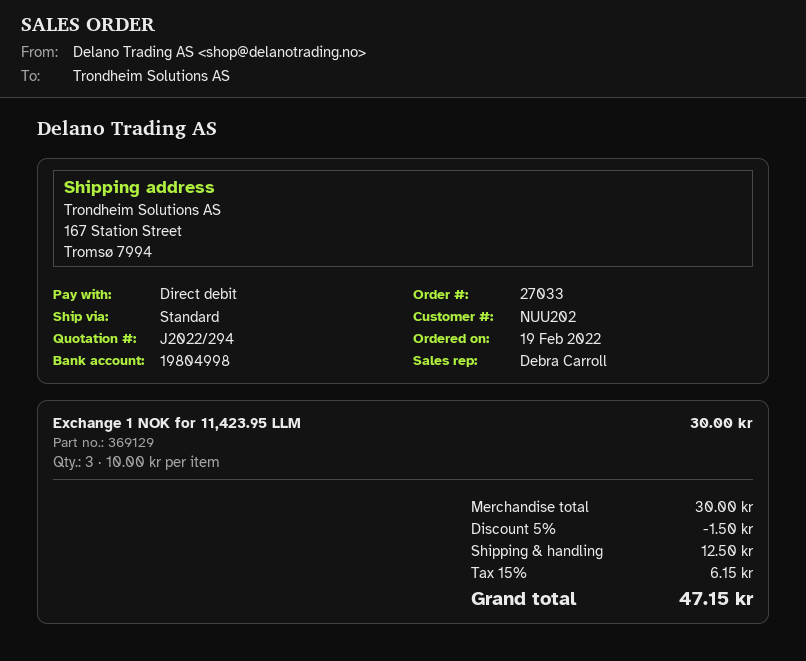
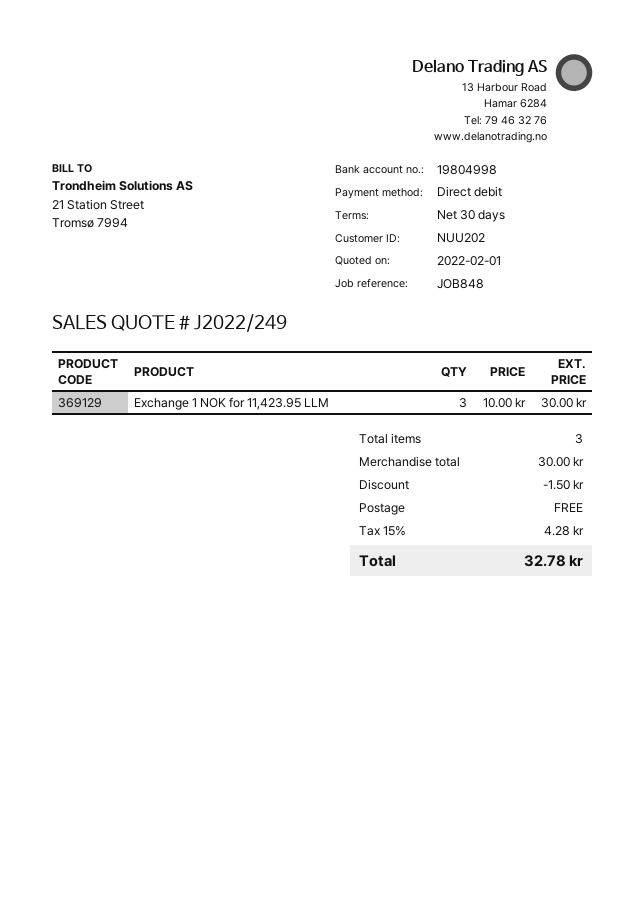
quote number: J2022/294 -> J2022/249
shipping: 12.50 -> 0.00
tax: 15% = 6.15 -> 15% = 4.28
total: 47.15 -> 32.78

